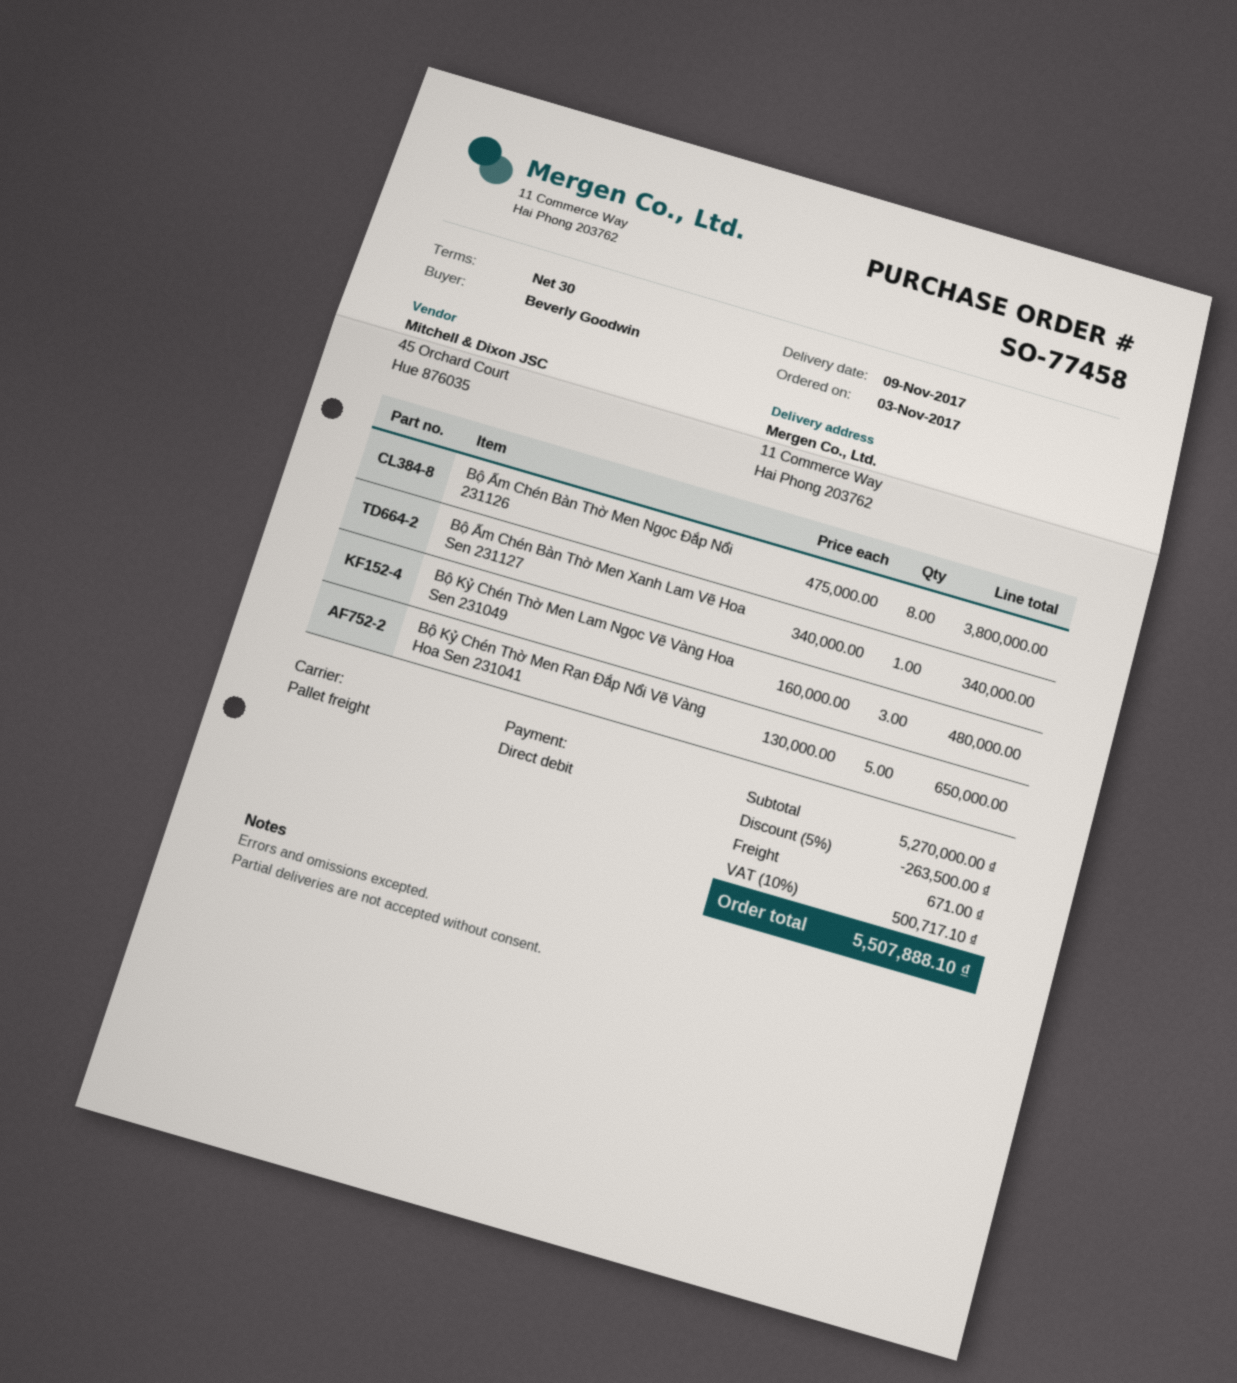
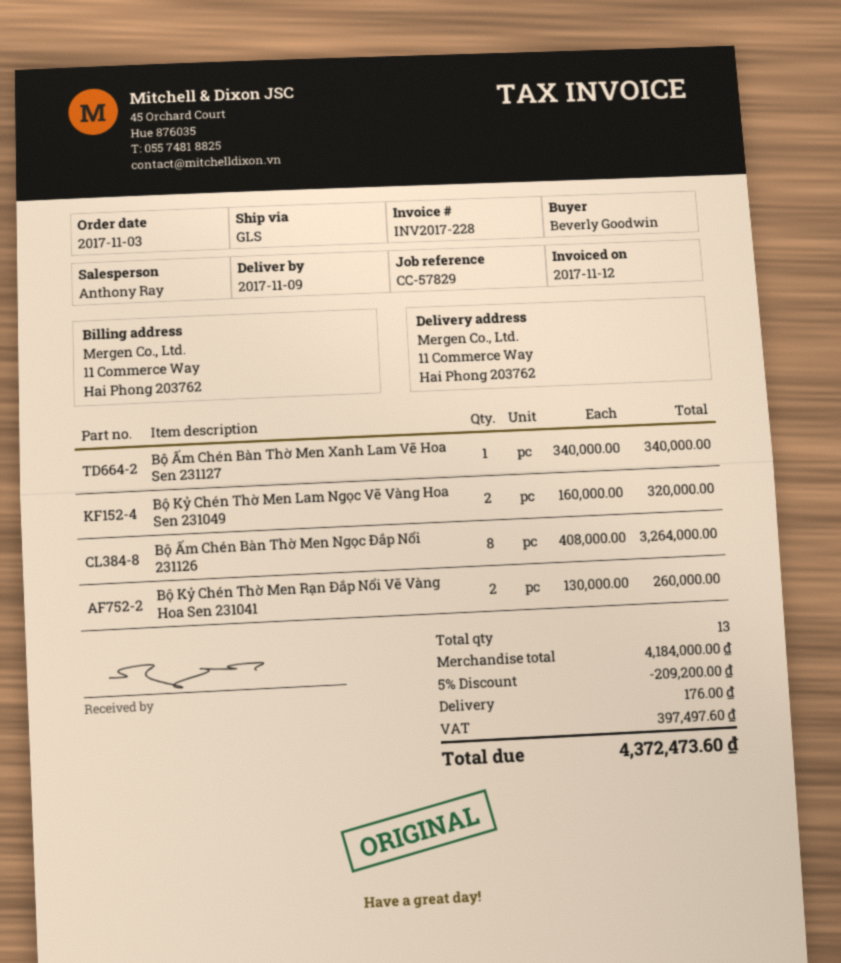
shipping method: pallet freight -> GLS
Bộ Ấm Chén Bàn Thờ Men Ngọc Đắp Nổi 231126: 8 x 475000.00 = 3800000.00 -> 8 x 408000.00 = 3264000.00
Bộ Kỷ Chén Thờ Men Lam Ngọc Vẽ Vàng Hoa Sen 231049: 3 x 160000.00 = 480000.00 -> 2 x 160000.00 = 320000.00
Bộ Kỷ Chén Thờ Men Rạn Đắp Nổi Vẽ Vàng Hoa Sen 231041: 5 x 130000.00 = 650000.00 -> 2 x 130000.00 = 260000.00
subtotal: 5270000.00 -> 4184000.00
discount: 5% = 263500.00 -> 5% = 209200.00
shipping: 671.00 -> 176.00
tax: 500717.10 -> 397497.60
total: 5507888.10 -> 4372473.60

